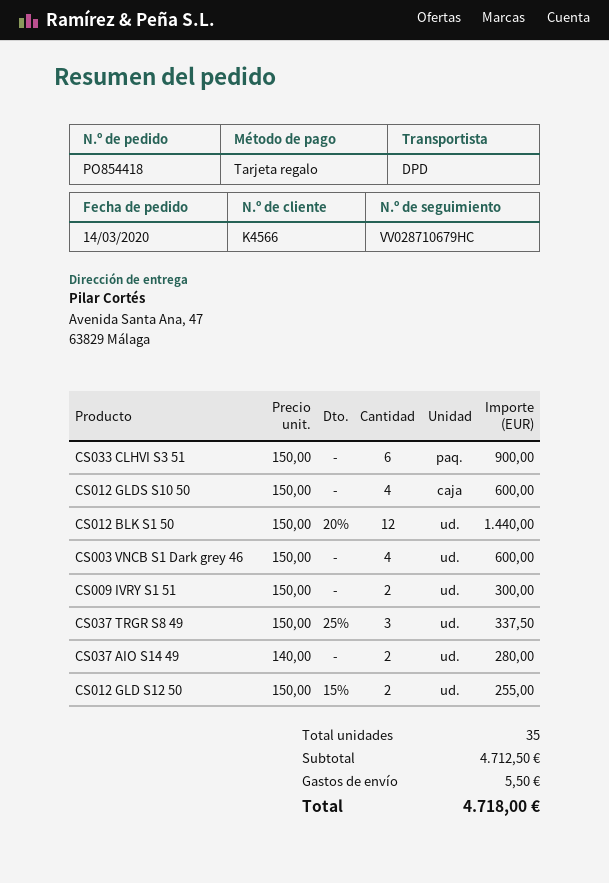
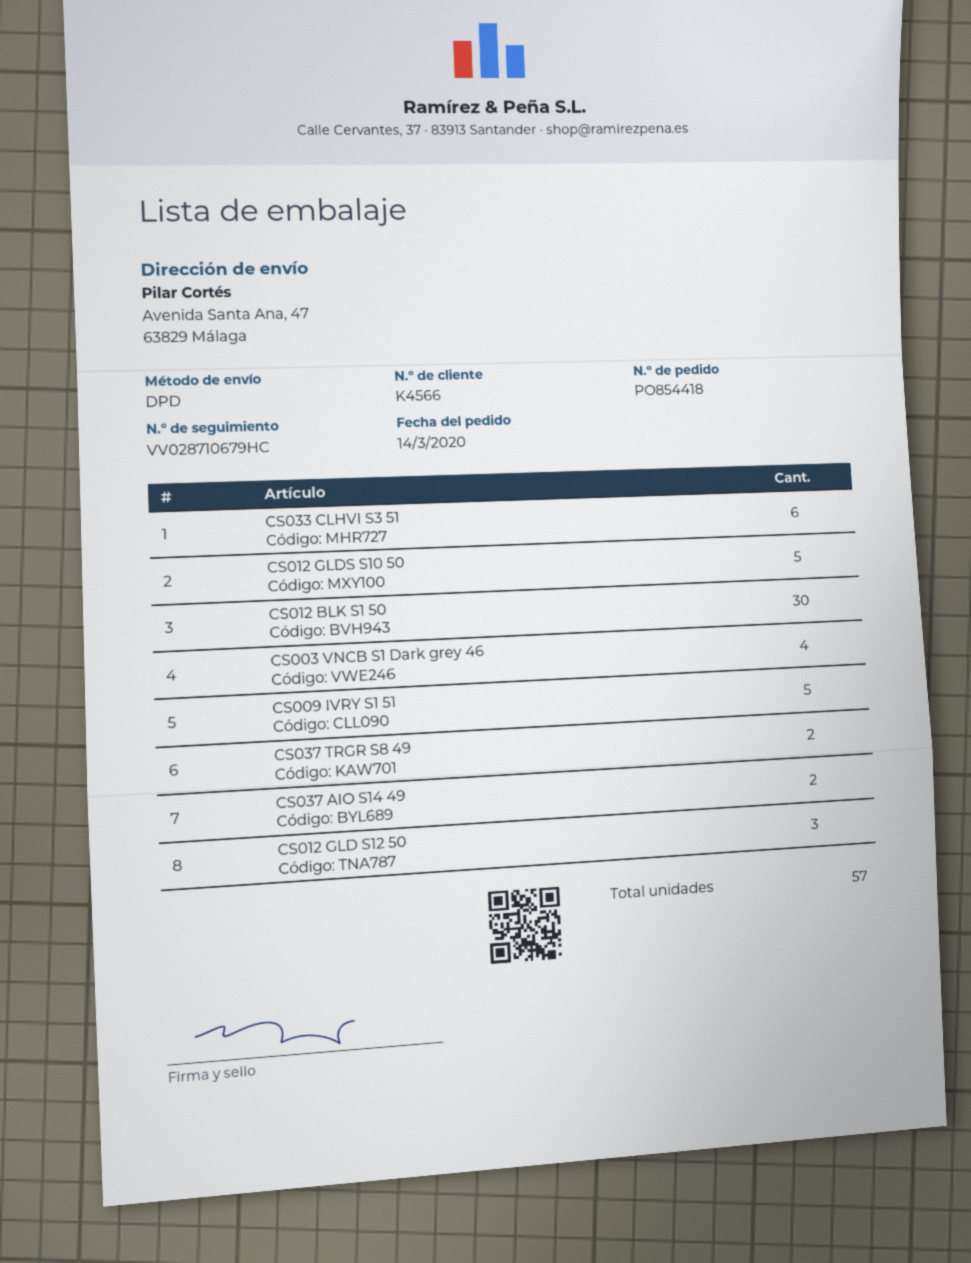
CS012 GLDS S10 50: 4 -> 5
CS012 BLK S1 50: 12 -> 30
CS009 IVRY S1 51: 2 -> 5
CS037 TRGR S8 49: 3 -> 2
CS012 GLD S12 50: 2 -> 3
total quantity: 35 -> 57

